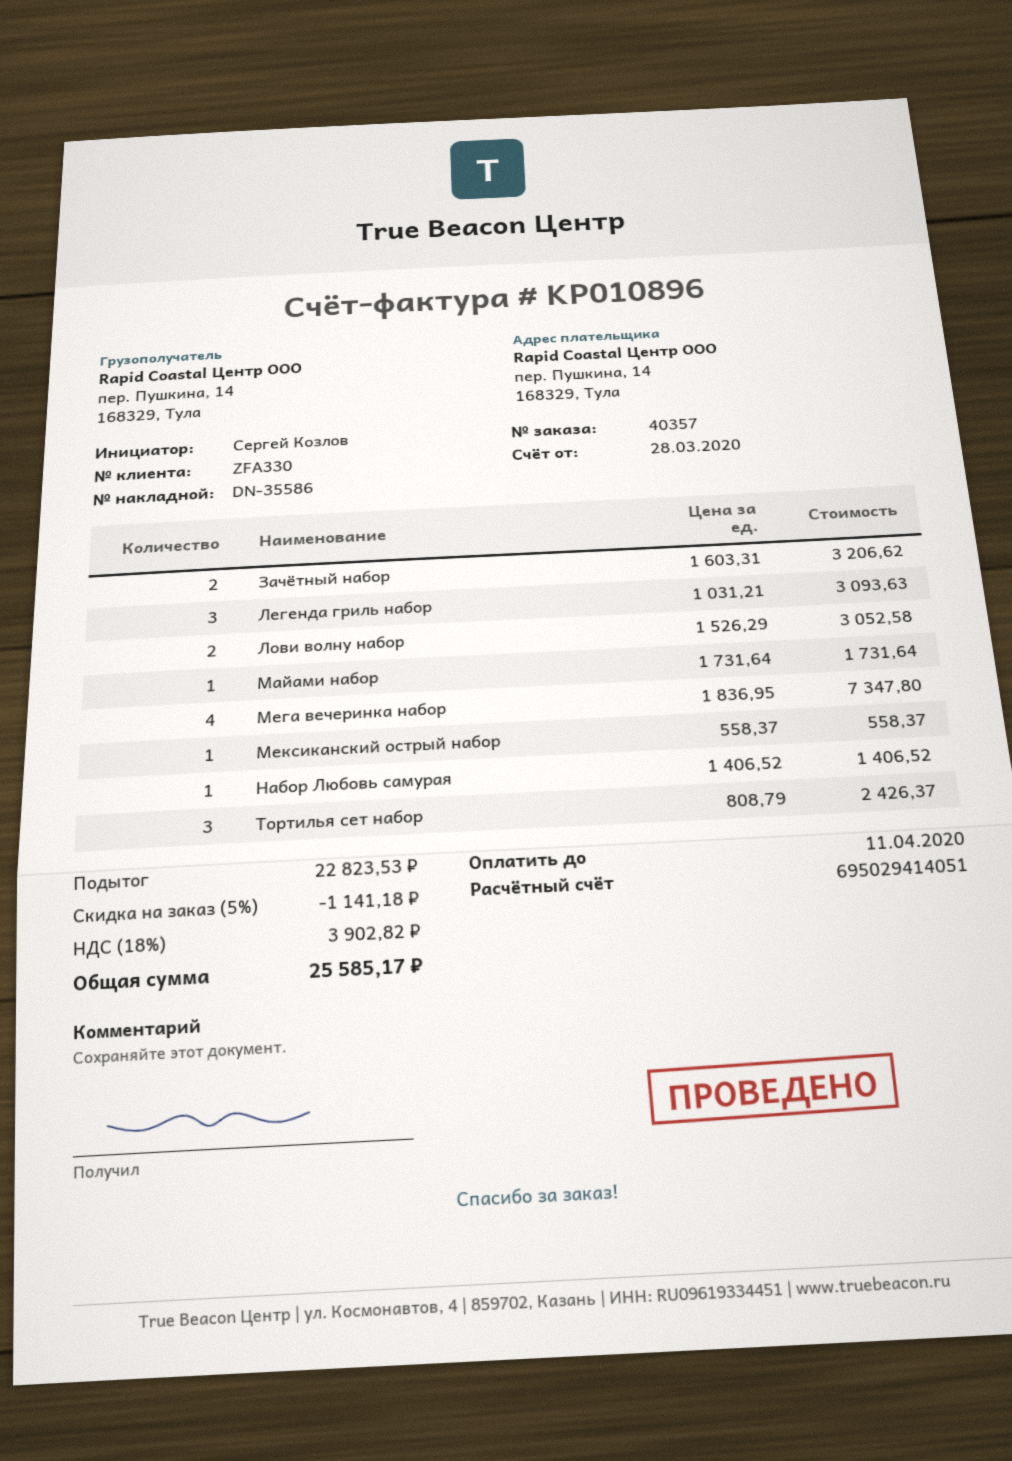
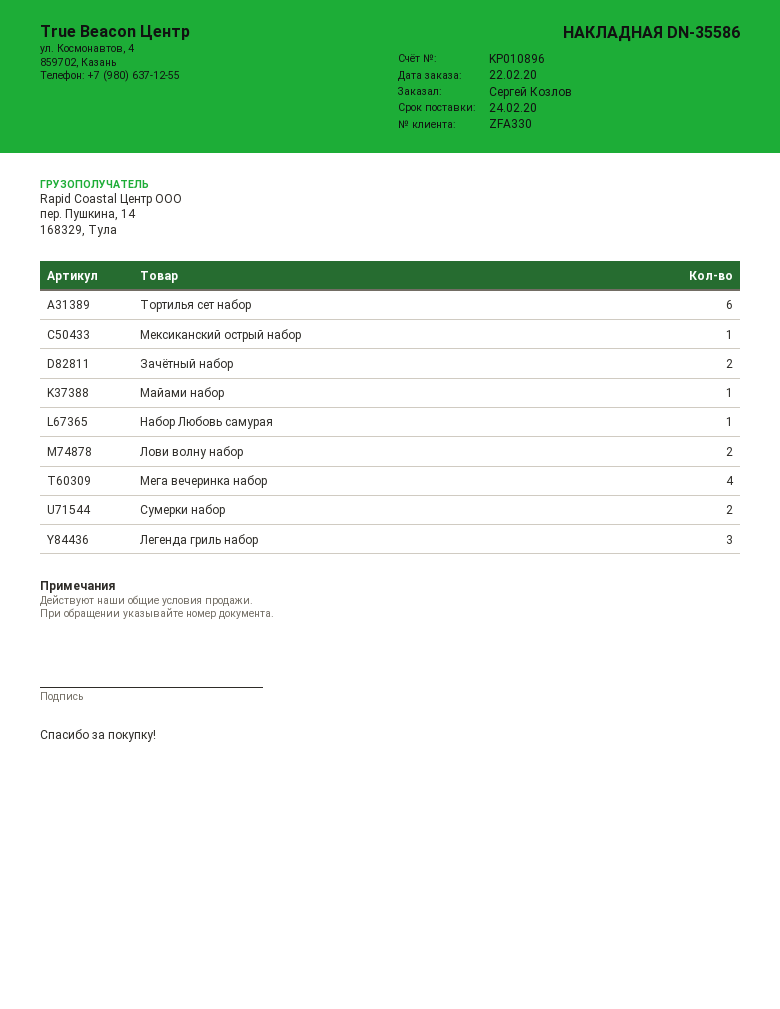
Тортилья сет набор: 3 -> 6
Сумерки набор: none -> 2

